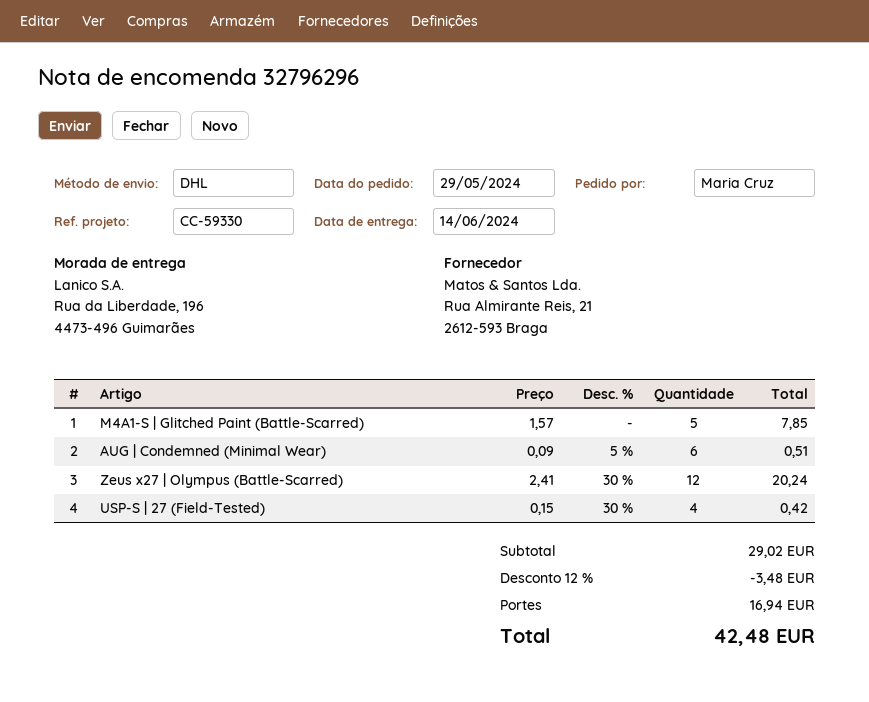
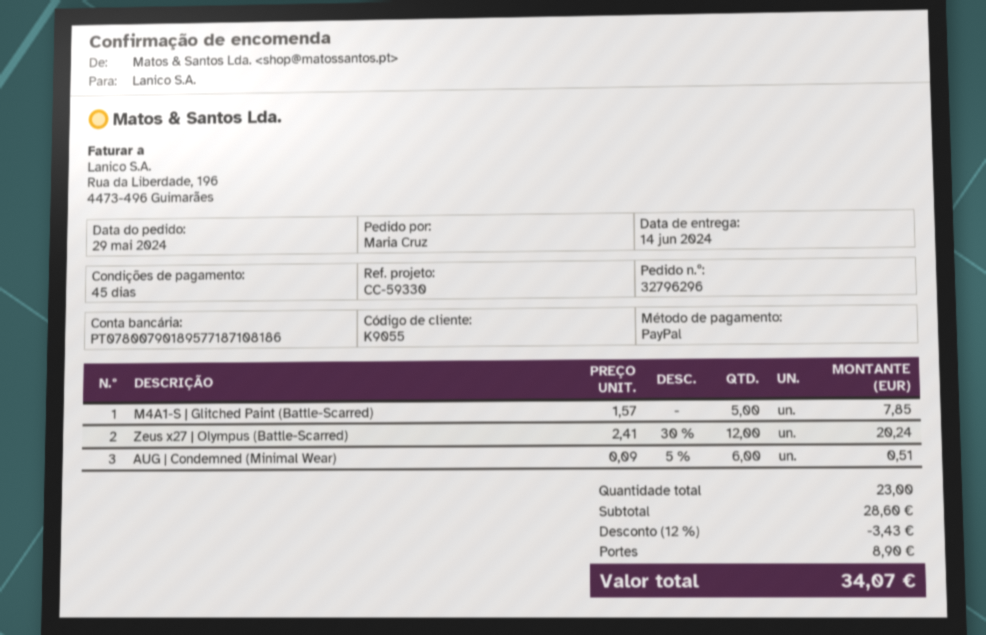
USP-S | 27 (Field-Tested): 4 x 0.15 - 30% = 0.42 -> none
subtotal: 29.02 -> 28.60
discount: 12% = 3.48 -> 12% = 3.43
shipping: 16.94 -> 8.90
total: 42.48 -> 34.07

